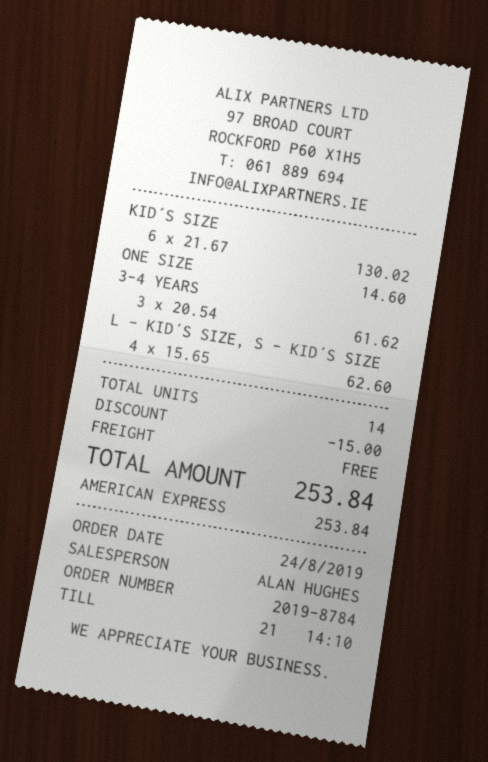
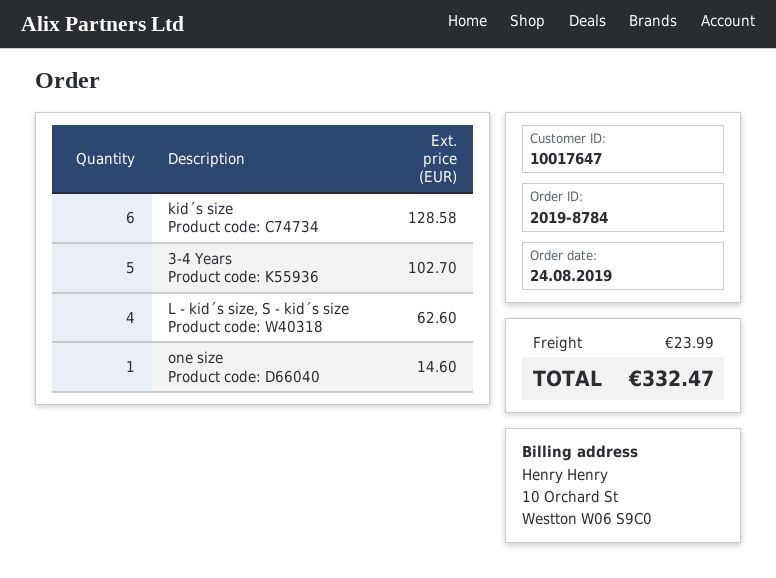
KID´S SIZE: 6 for 130.02 -> 6 for 128.58
3-4 YEARS: 3 for 61.62 -> 5 for 102.70
discount: 15.00 -> none
shipping: 0.00 -> 23.99
total: 253.84 -> 332.47

